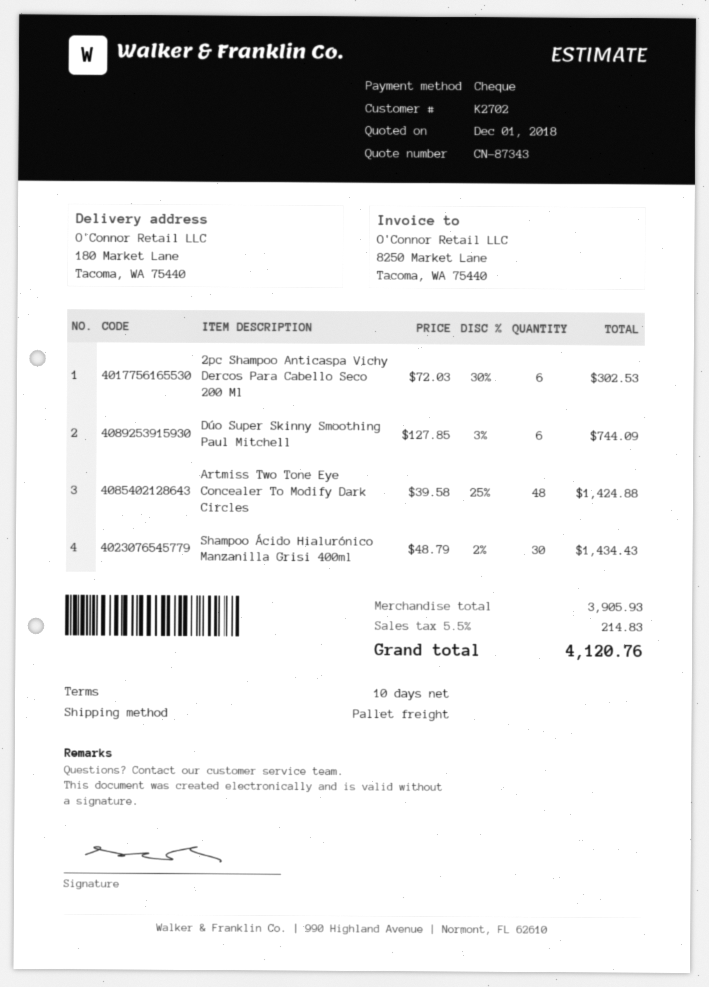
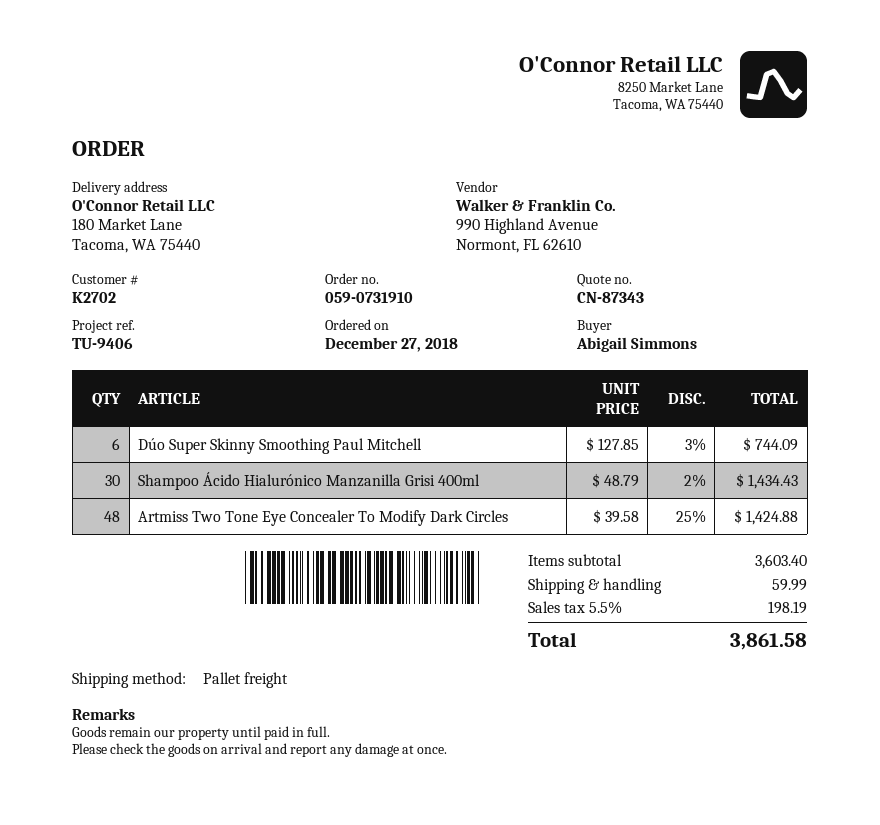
2pc Shampoo Anticaspa Vichy Dercos Para Cabello Seco 200 Ml: 6 x 72.03 - 30% = 302.53 -> none
subtotal: 3905.93 -> 3603.40
shipping: none -> 59.99
tax: 5.5% = 214.83 -> 5.5% = 198.19
total: 4120.76 -> 3861.58

